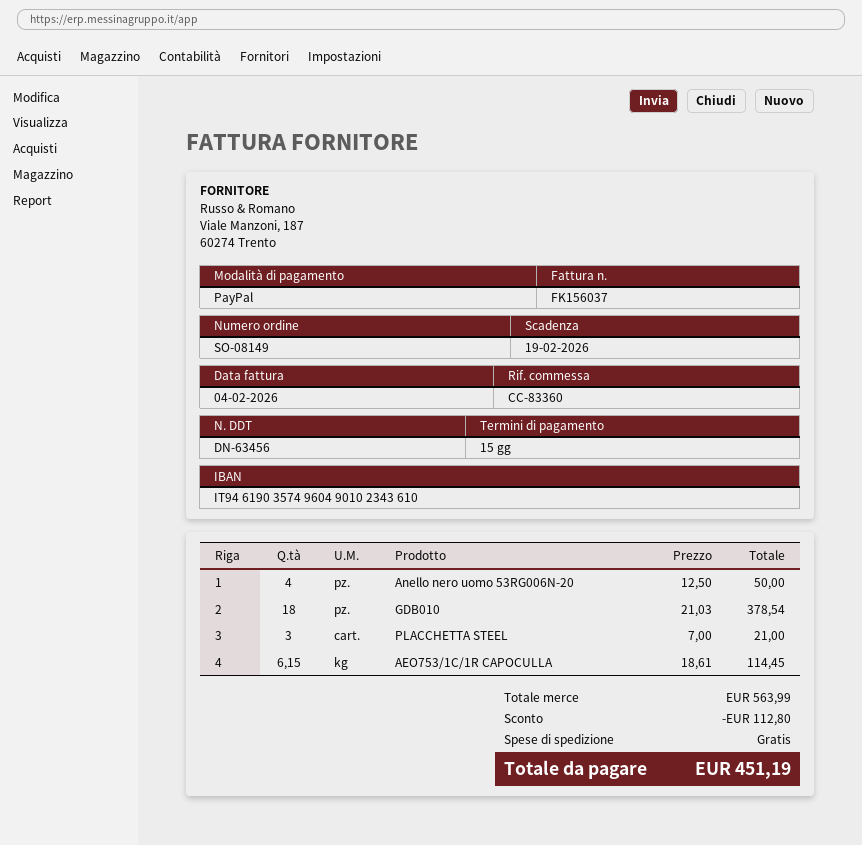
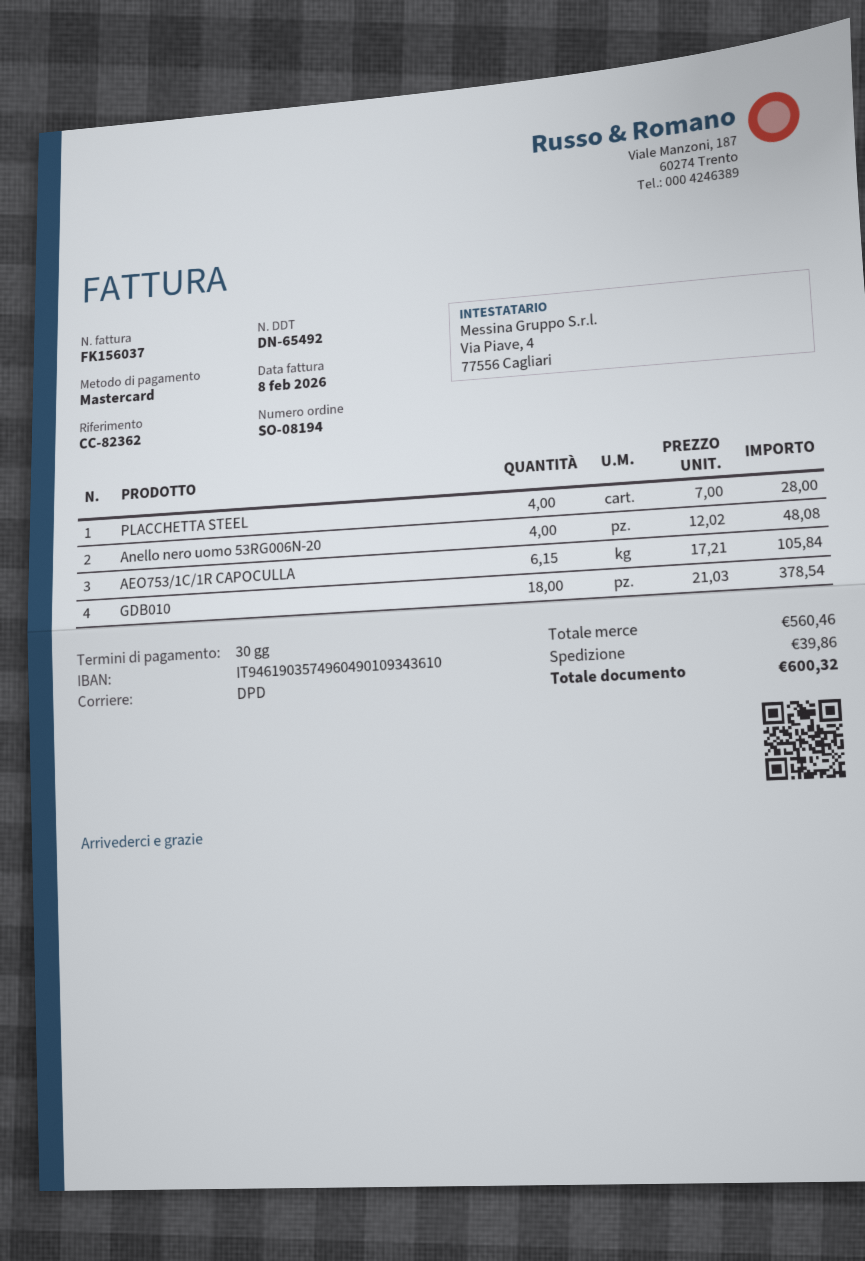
order number: SO-08149 -> SO-08194
delivery note number: DN-63456 -> DN-65492
invoice date: 2026-02-04 -> 2026-02-08
payment terms: 15 days -> 30 days
reference: CC-83360 -> CC-82362
payment method: PayPal -> Mastercard
bank account: IT9461903574960490102343610 -> IT9461903574960490109343610
Anello nero uomo 53RG006N-20: 4 x 12.50 = 50.00 -> 4 x 12.02 = 48.08
PLACCHETTA STEEL: 3 x 7.00 = 21.00 -> 4 x 7.00 = 28.00
AEO753/1C/1R CAPOCULLA: 6.15 x 18.61 = 114.45 -> 6.15 x 17.21 = 105.84
subtotal: 563.99 -> 560.46
discount: 112.80 -> none
shipping: 0.00 -> 39.86
total: 451.19 -> 600.32

